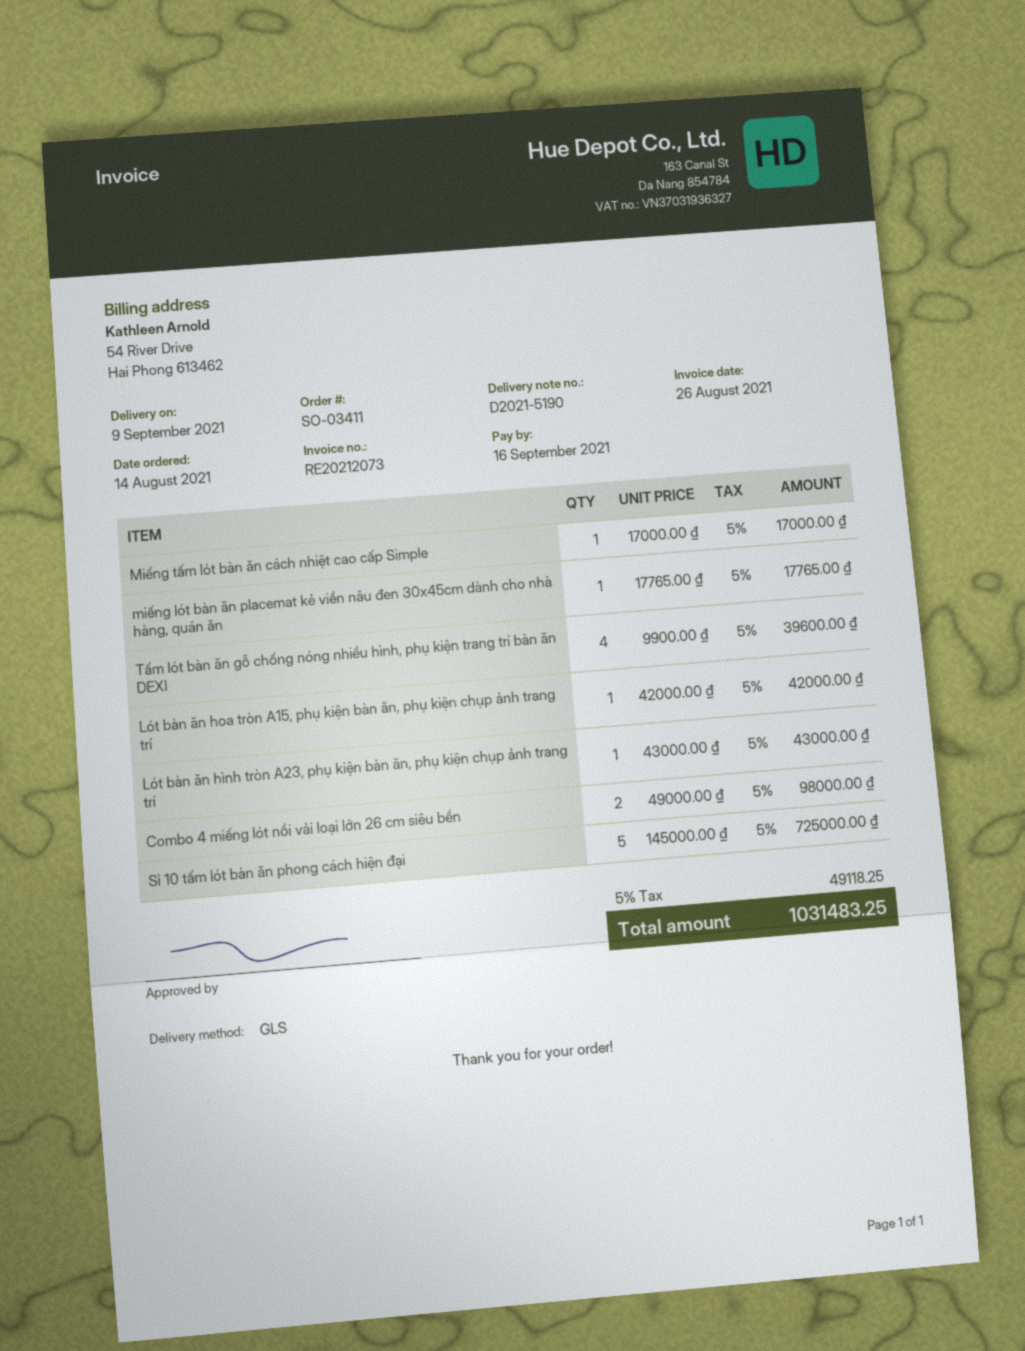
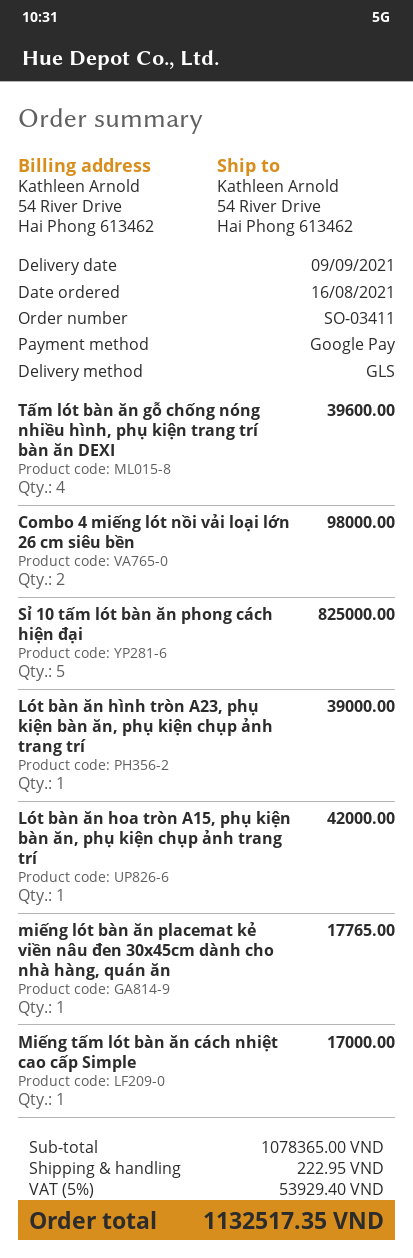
order date: 2021-08-14 -> 2021-08-16
Lót bàn ăn hình tròn A23, phụ kiện bàn ăn, phụ kiện chụp ảnh trang trí: 1 for 43000.00 -> 1 for 39000.00
Sỉ 10 tấm lót bàn ăn phong cách hiện đại: 5 for 725000.00 -> 5 for 825000.00
shipping: none -> 222.95
tax: 5% = 49118.25 -> 5% = 53929.40
total: 1031483.25 -> 1132517.35

